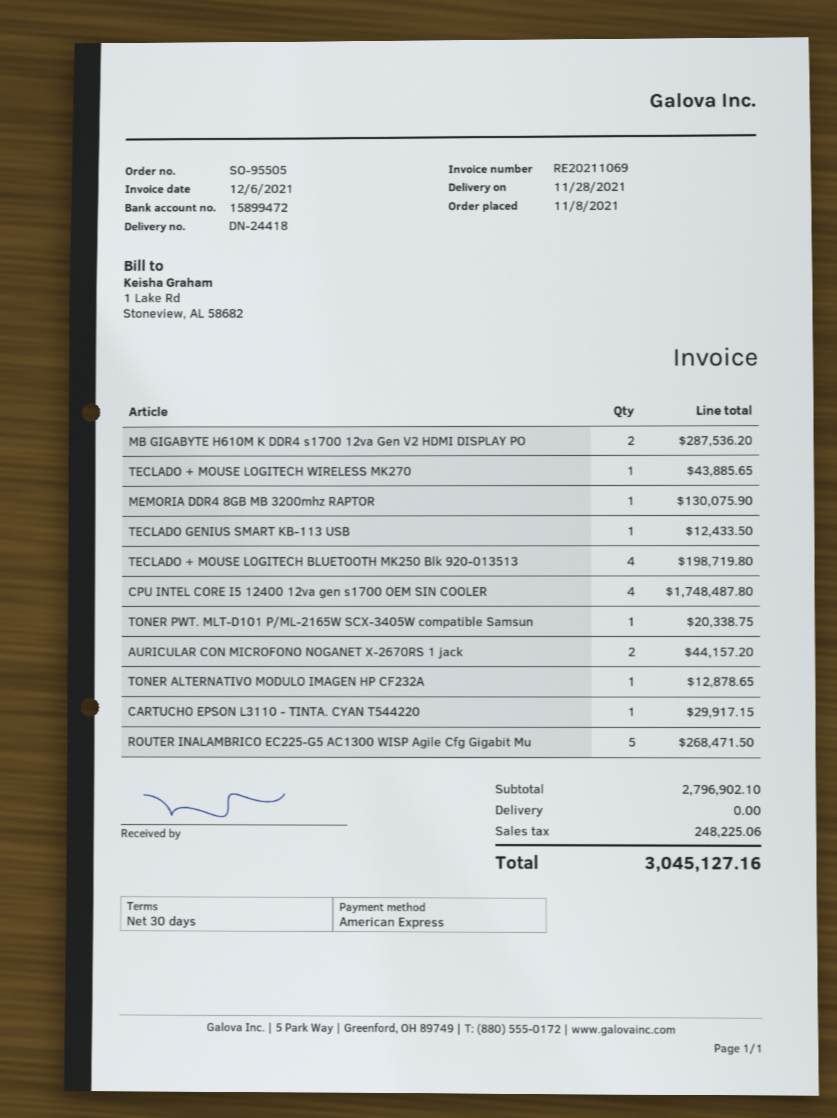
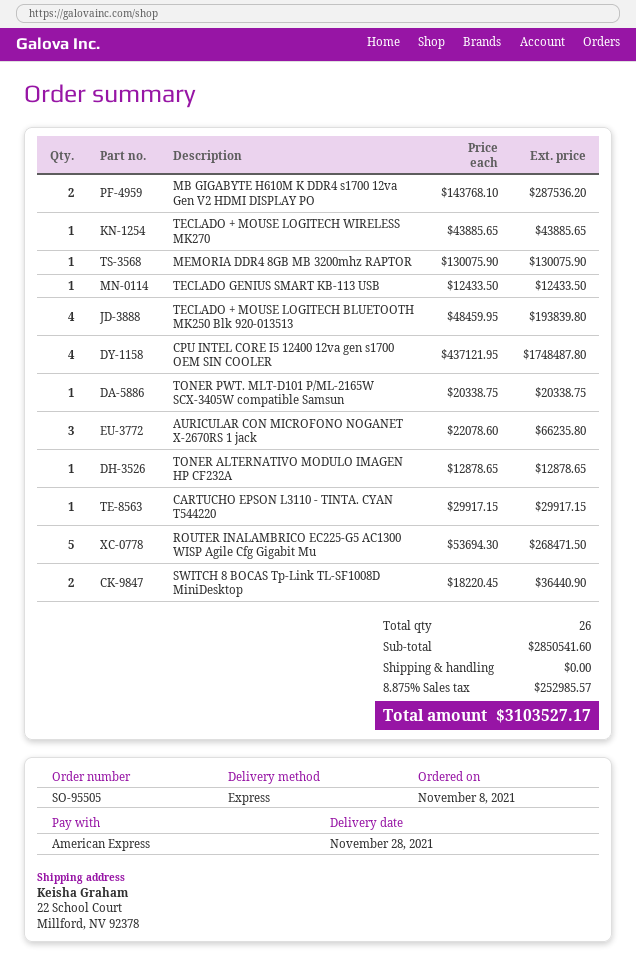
TECLADO + MOUSE LOGITECH BLUETOOTH MK250 Blk 920-013513: 4 for 198719.80 -> 4 for 193839.80
AURICULAR CON MICROFONO NOGANET X-2670RS 1 jack: 2 for 44157.20 -> 3 for 66235.80
SWITCH 8 BOCAS Tp-Link TL-SF1008D MiniDesktop: none -> 2 for 36440.90
subtotal: 2796902.10 -> 2850541.60
tax: 248225.06 -> 252985.57
total: 3045127.16 -> 3103527.17

